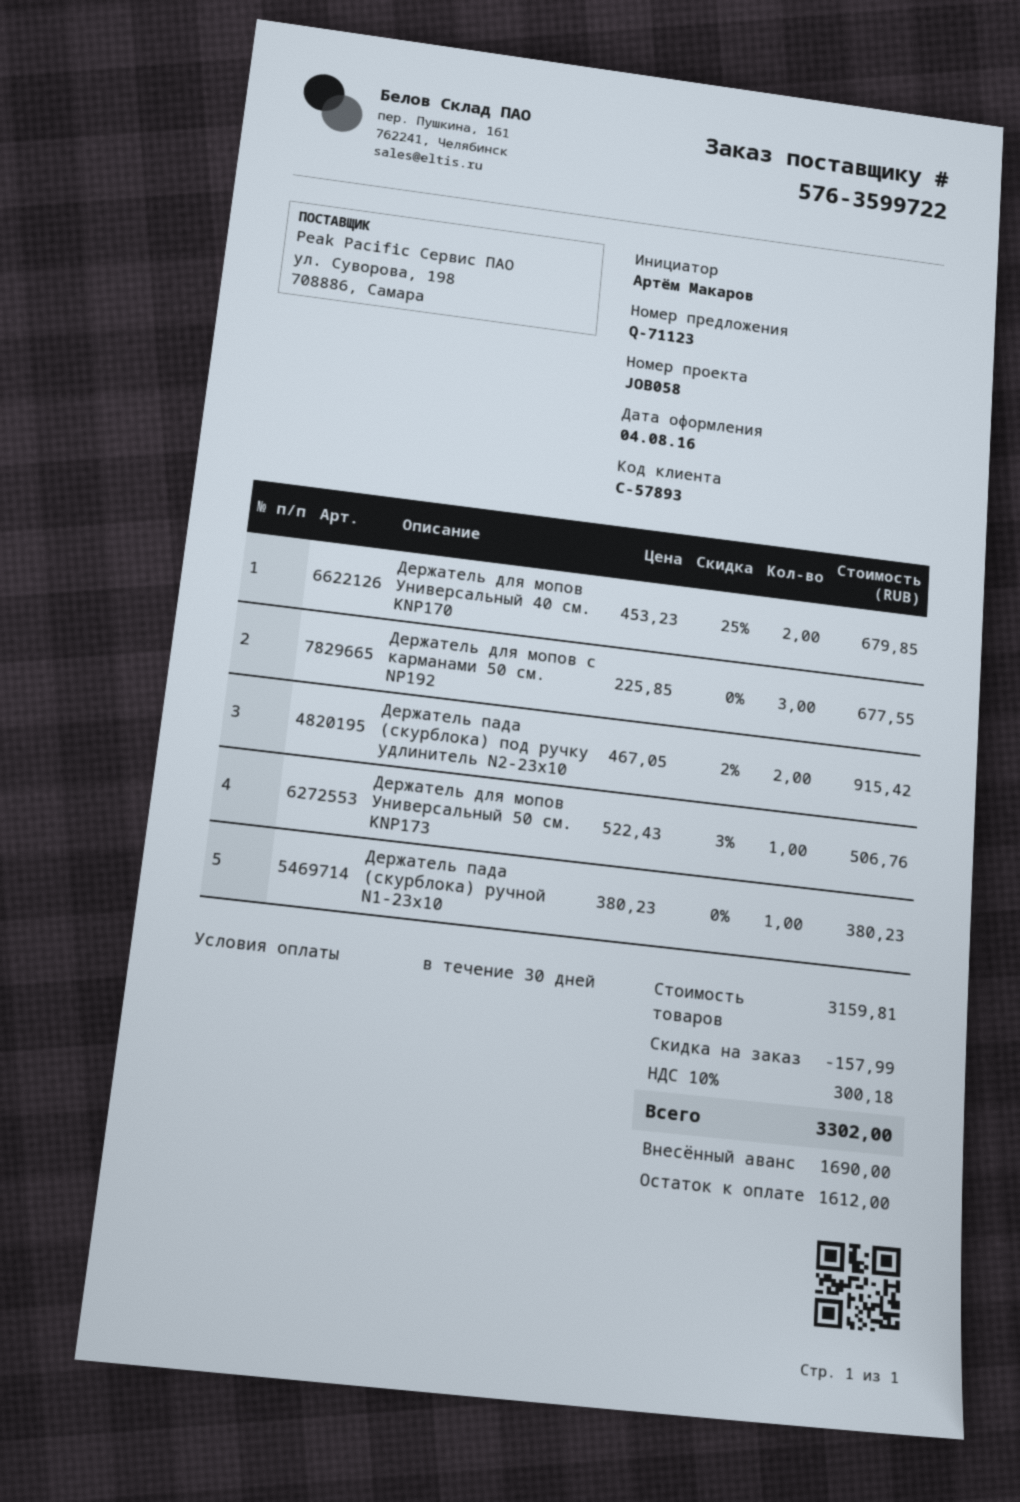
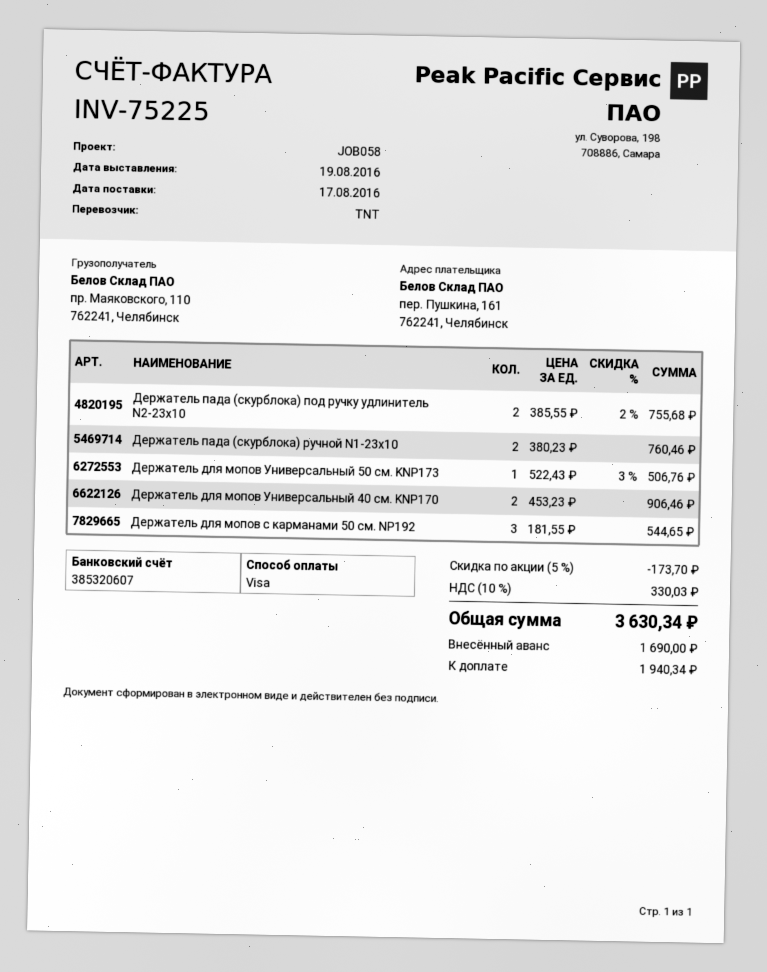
Держатель для мопов Универсальный 40 см. KNP170: 2 x 453.23 - 25% = 679.85 -> 2 x 453.23 = 906.46
Держатель для мопов с карманами 50 см. NP192: 3 x 225.85 = 677.55 -> 3 x 181.55 = 544.65
Держатель пада (скурблока) под ручку удлинитель N2-23х10: 2 x 467.05 - 2% = 915.42 -> 2 x 385.55 - 2% = 755.68
Держатель пада (скурблока) ручной N1-23х10: 1 x 380.23 = 380.23 -> 2 x 380.23 = 760.46
discount: 157.99 -> 173.70
tax: 10% = 300.18 -> 10% = 330.03
total: 3302.00 -> 3630.34
balance: 1612.00 -> 1940.34

